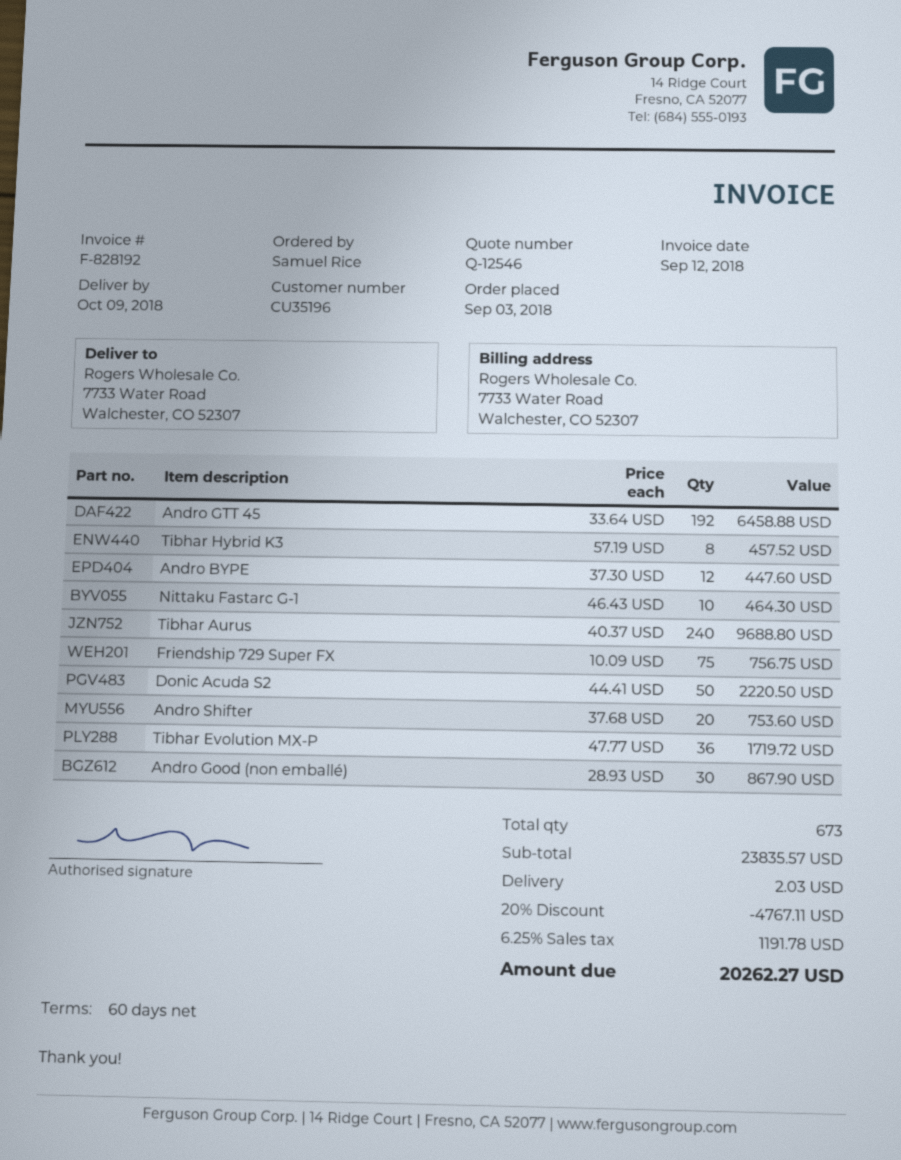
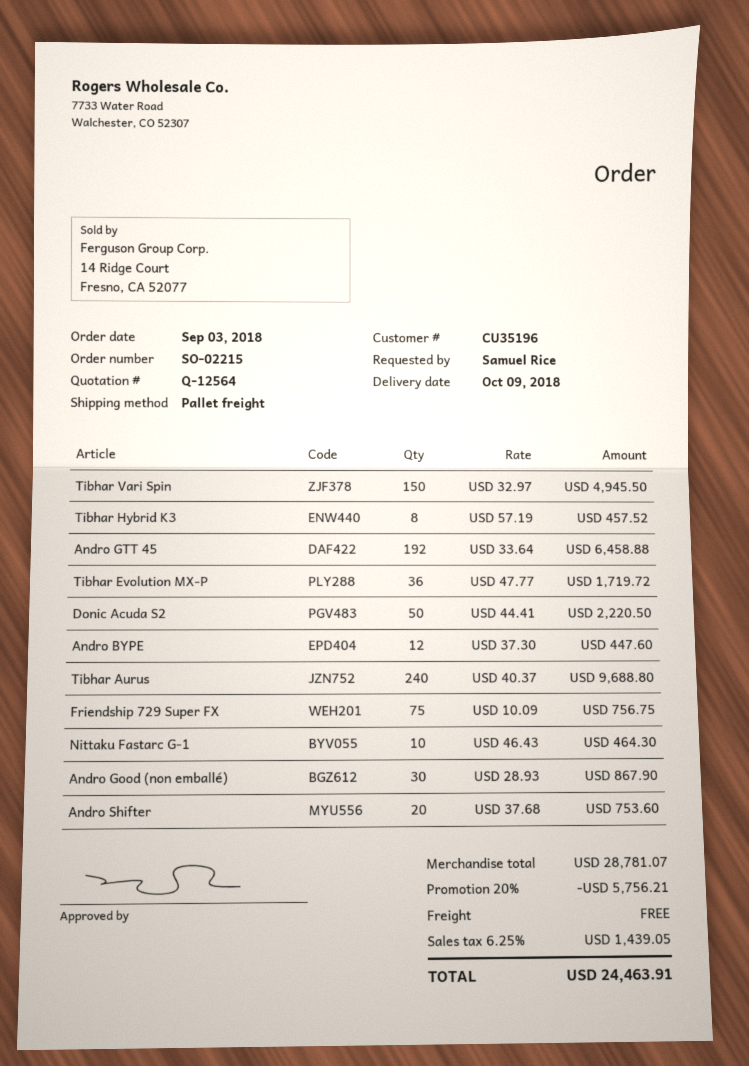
quote number: Q-12546 -> Q-12564
Tibhar Vari Spin: none -> 150 x 32.97 = 4945.50
subtotal: 23835.57 -> 28781.07
discount: 20% = 4767.11 -> 20% = 5756.21
shipping: 2.03 -> 0.00
tax: 6.25% = 1191.78 -> 6.25% = 1439.05
total: 20262.27 -> 24463.91

